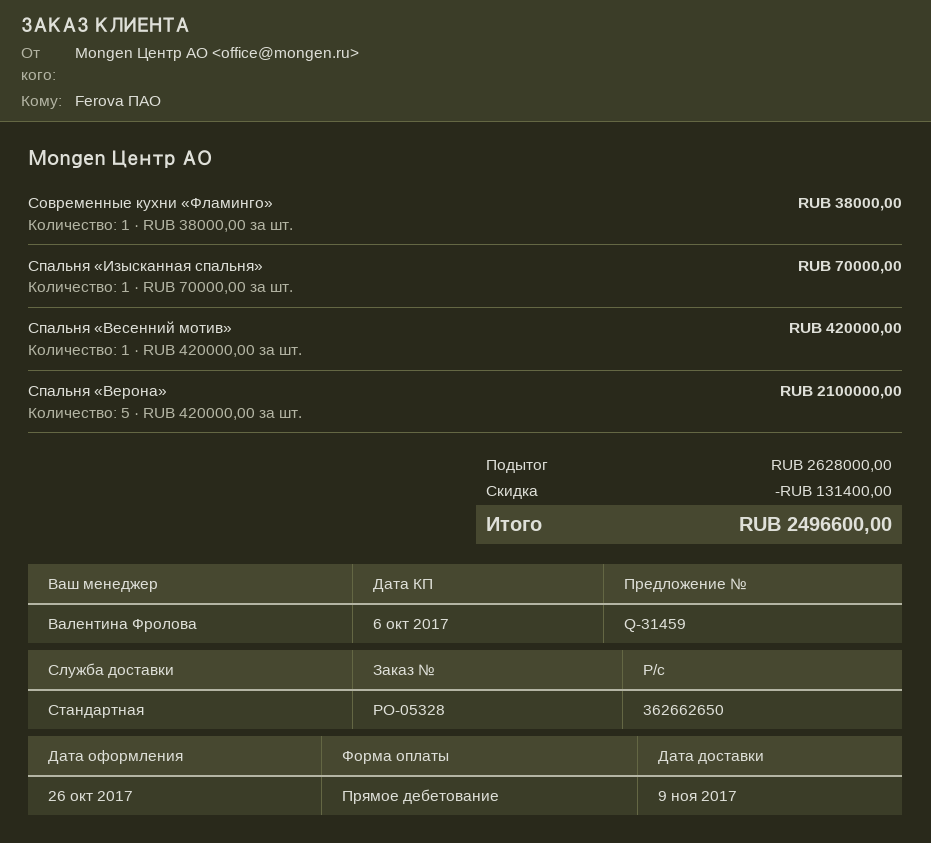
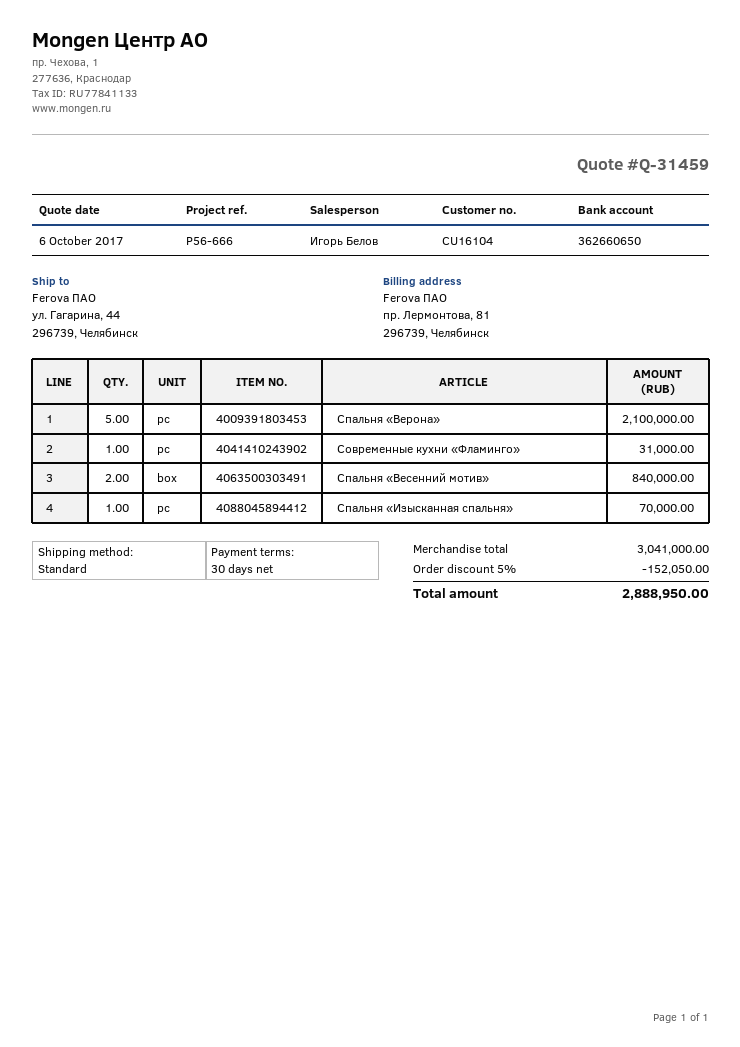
sales rep: Валентина Фролова -> Игорь Белов
bank account: 362662650 -> 362660650
Современные кухни «Фламинго»: 1 for 38000.00 -> 1 for 31000.00
Спальня «Весенний мотив»: 1 for 420000.00 -> 2 for 840000.00
subtotal: 2628000.00 -> 3041000.00
discount: 131400.00 -> 152050.00
total: 2496600.00 -> 2888950.00

